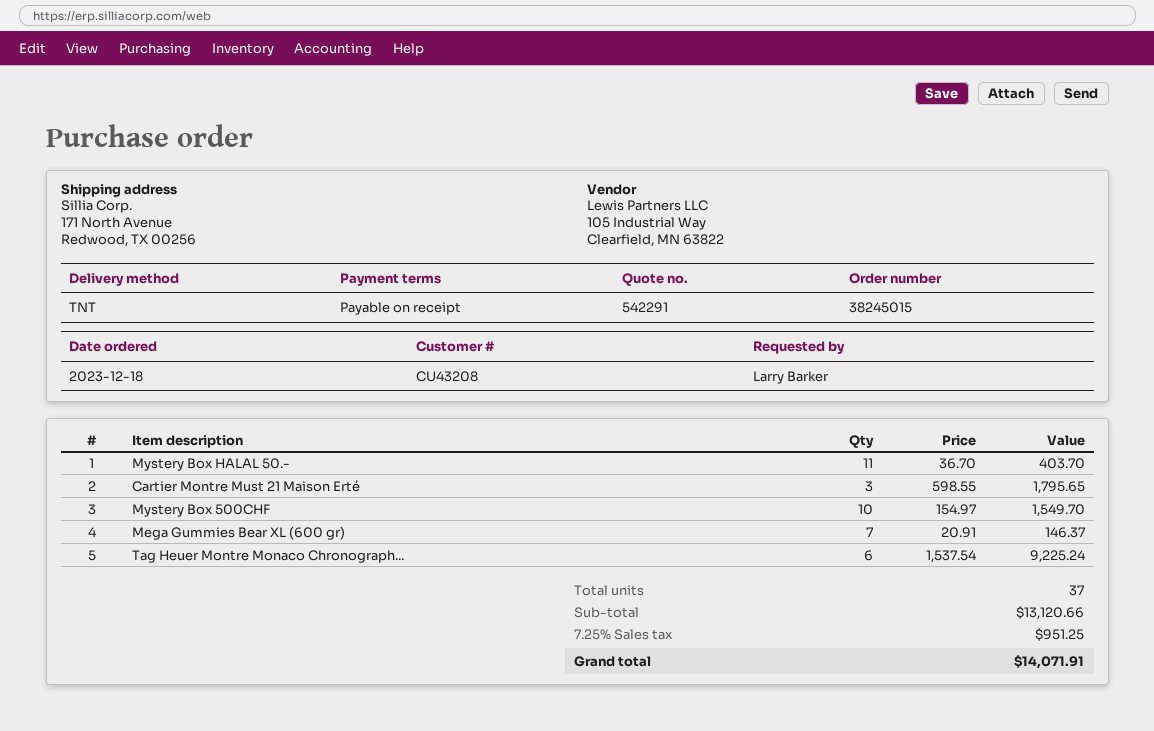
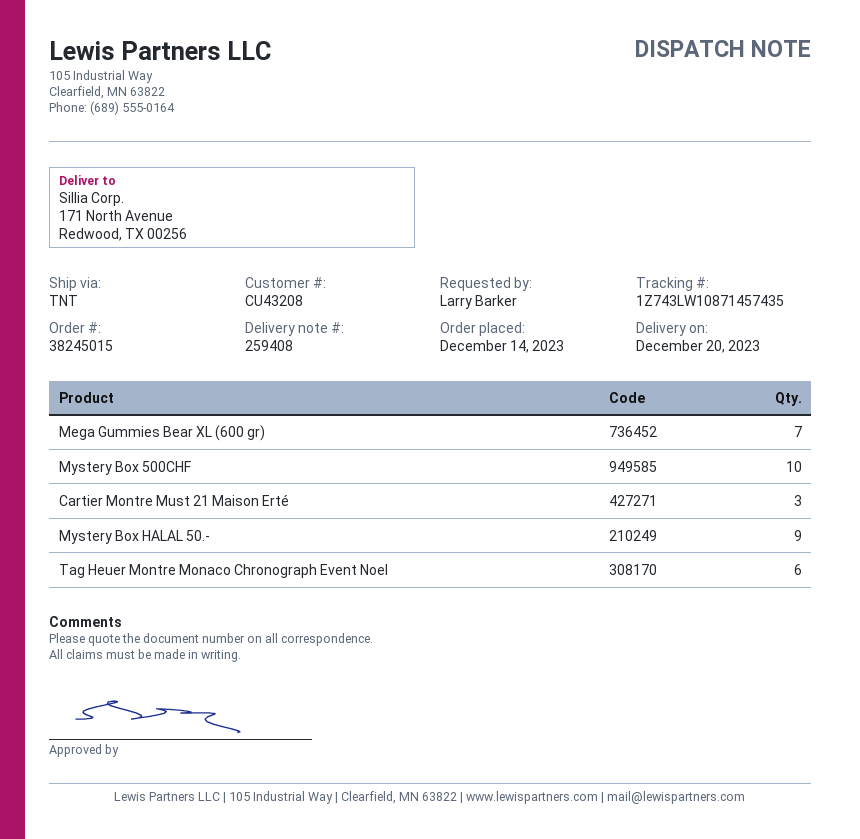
order date: 2023-12-18 -> 2023-12-14
Mystery Box HALAL 50.-: 11 -> 9

